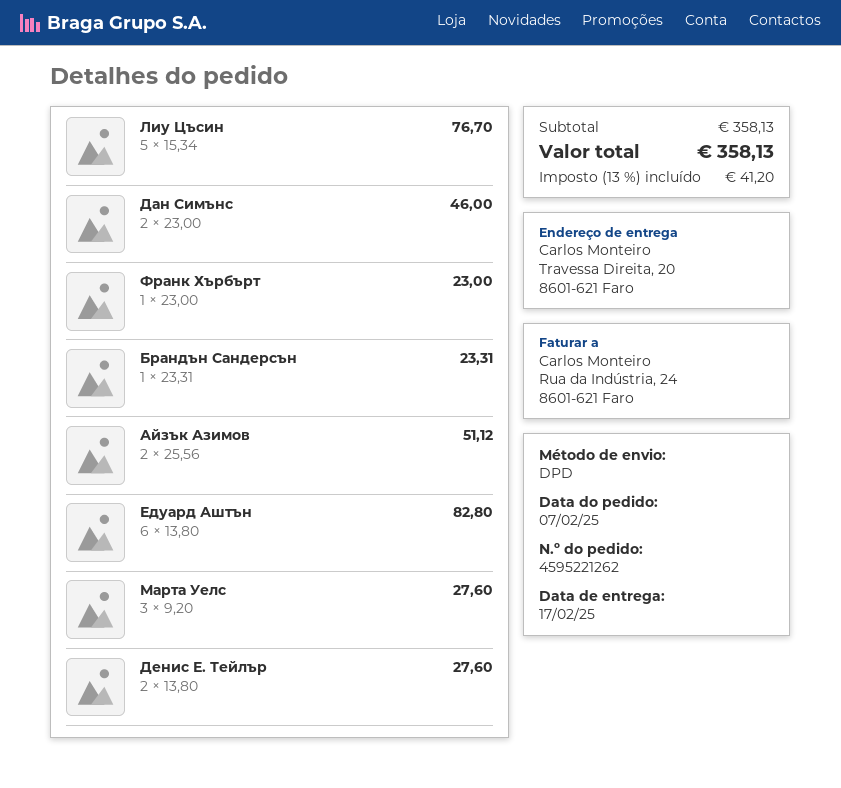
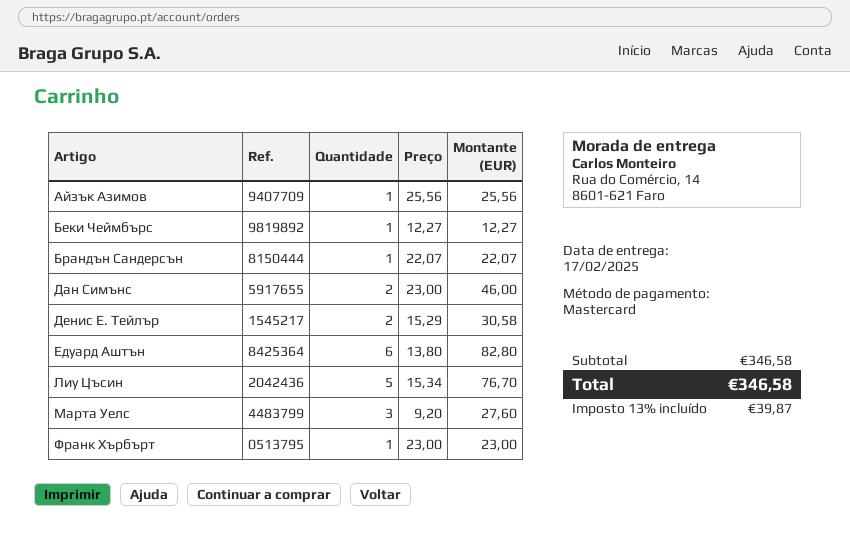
ship to: Travessa Direita, 20, 8601-621 Faro -> Rua do Comércio, 14, 8601-621 Faro
Брандън Сандерсън: 1 x 23.31 = 23.31 -> 1 x 22.07 = 22.07
Айзък Азимов: 2 x 25.56 = 51.12 -> 1 x 25.56 = 25.56
Денис Е. Тейлър: 2 x 13.80 = 27.60 -> 2 x 15.29 = 30.58
Беки Чеймбърс: none -> 1 x 12.27 = 12.27
subtotal: 358.13 -> 346.58
tax: 13% = 41.20 -> 13% = 39.87
total: 358.13 -> 346.58

